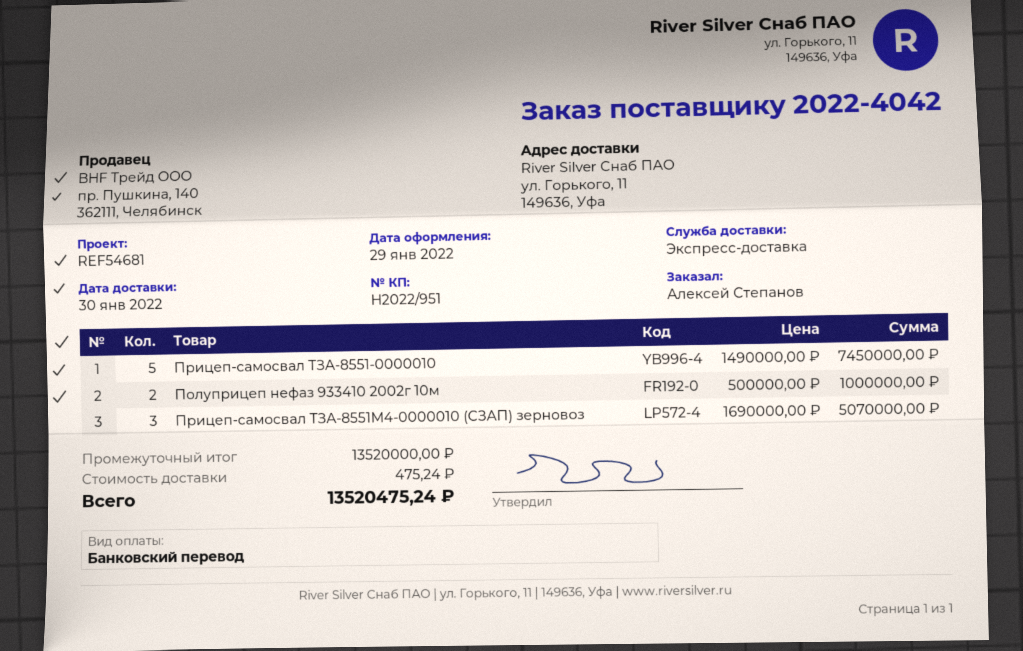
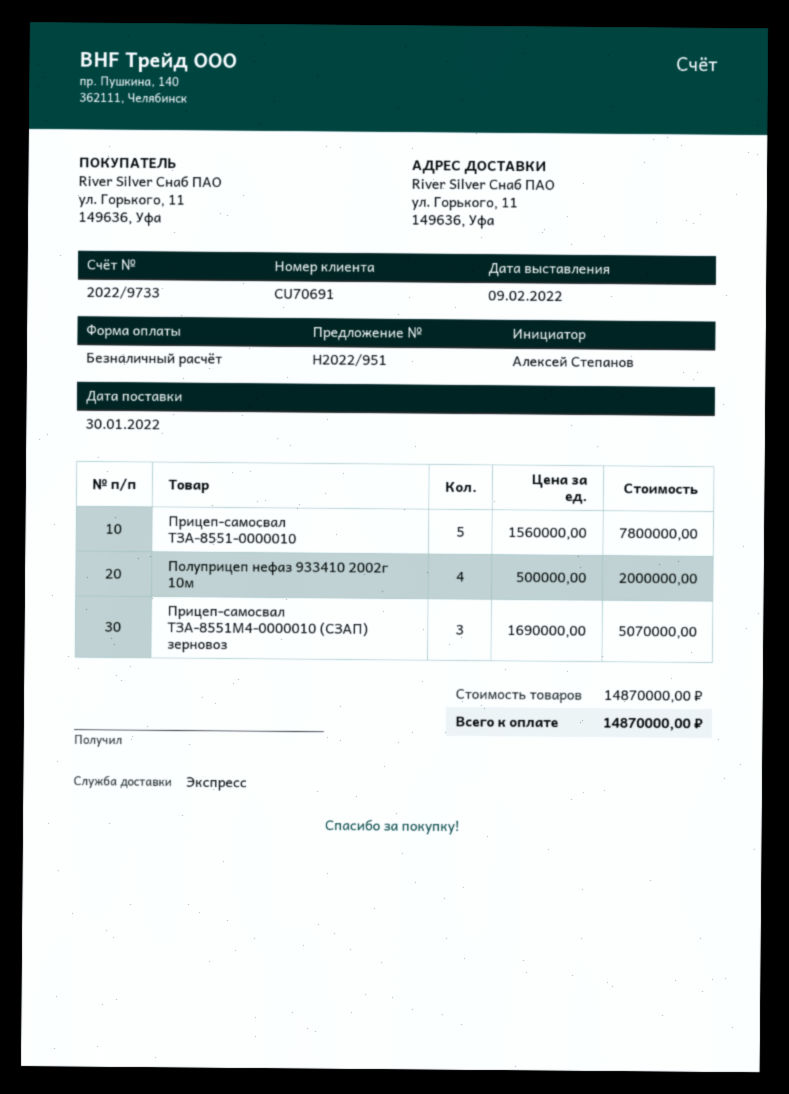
Прицеп-самосвал ТЗА-8551-0000010: 5 x 1490000.00 = 7450000.00 -> 5 x 1560000.00 = 7800000.00
Полуприцеп нефаз 933410 2002г 10м: 2 x 500000.00 = 1000000.00 -> 4 x 500000.00 = 2000000.00
subtotal: 13520000.00 -> 14870000.00
shipping: 475.24 -> none
total: 13520475.24 -> 14870000.00

